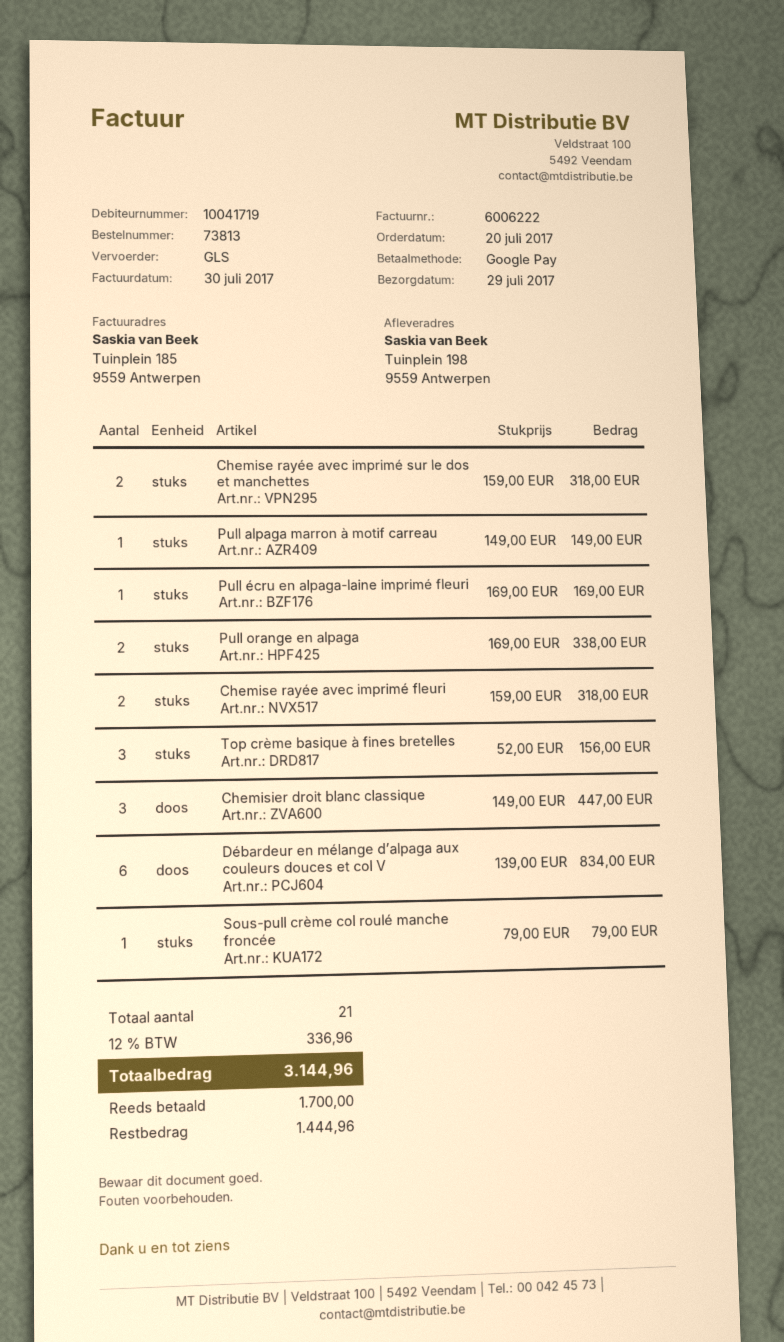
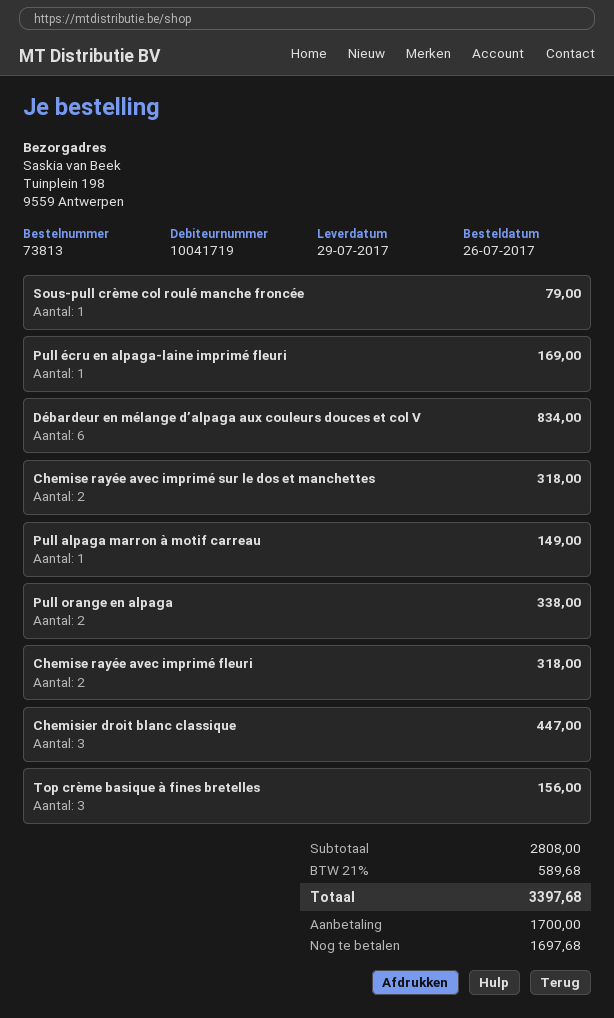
order date: 2017-07-20 -> 2017-07-26
tax: 12% = 336.96 -> 21% = 589.68
total: 3144.96 -> 3397.68
balance: 1444.96 -> 1697.68

